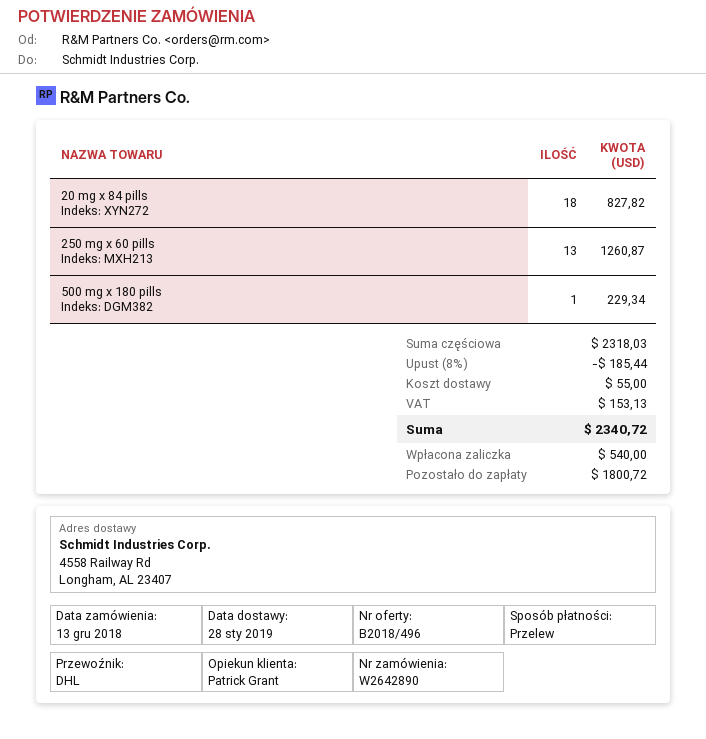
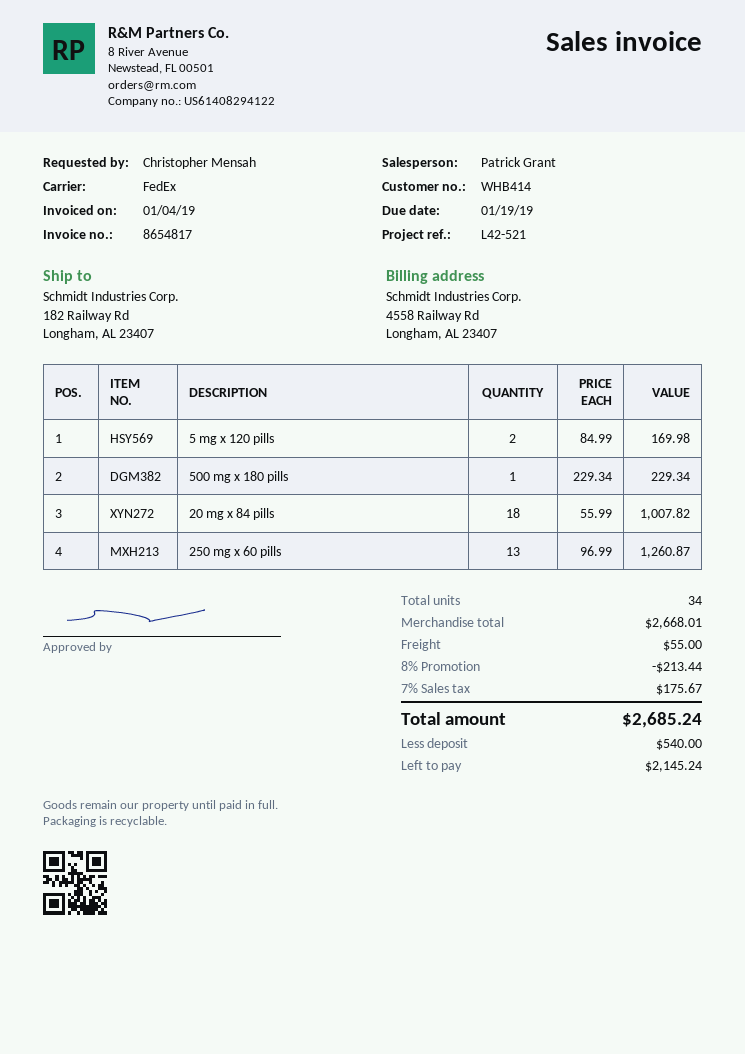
shipping method: DHL -> FedEx
ship to: 4558 Railway Rd, Longham, AL 23407 -> 182 Railway Rd, Longham, AL 23407
20 mg x 84 pills: 18 for 827.82 -> 18 for 1007.82
5 mg x 120 pills: none -> 2 for 169.98
subtotal: 2318.03 -> 2668.01
discount: 8% = 185.44 -> 8% = 213.44
tax: 153.13 -> 175.67
total: 2340.72 -> 2685.24
balance: 1800.72 -> 2145.24

